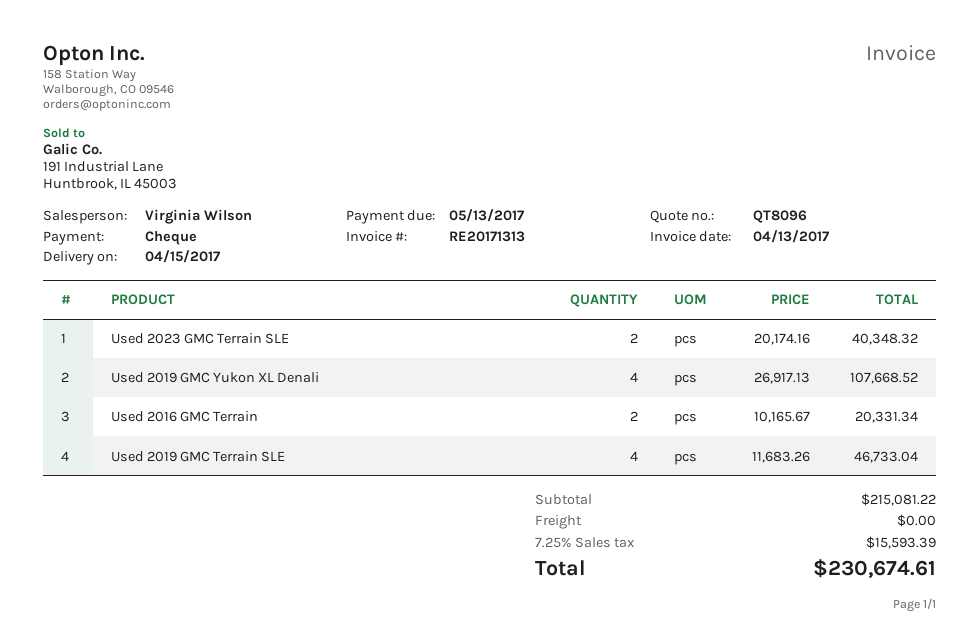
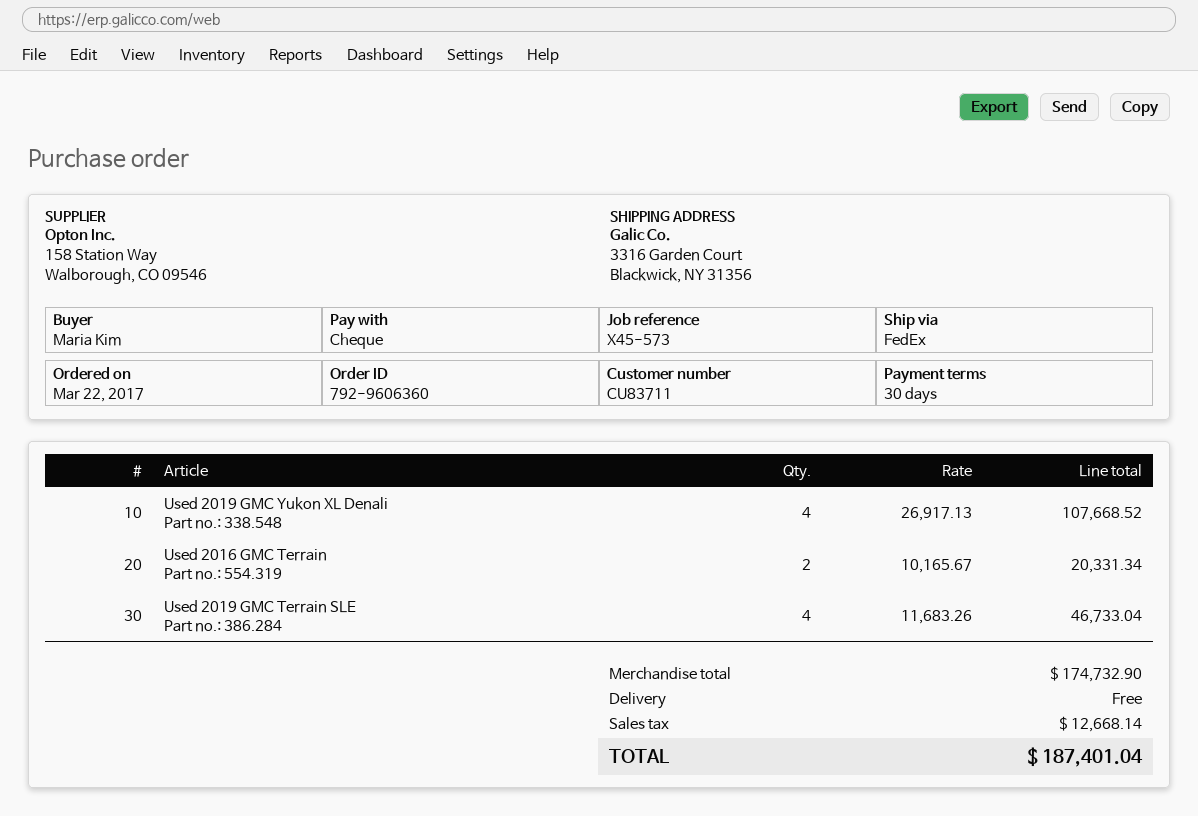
Used 2023 GMC Terrain SLE: 2 x 20174.16 = 40348.32 -> none
subtotal: 215081.22 -> 174732.90
tax: 15593.39 -> 12668.14
total: 230674.61 -> 187401.04

